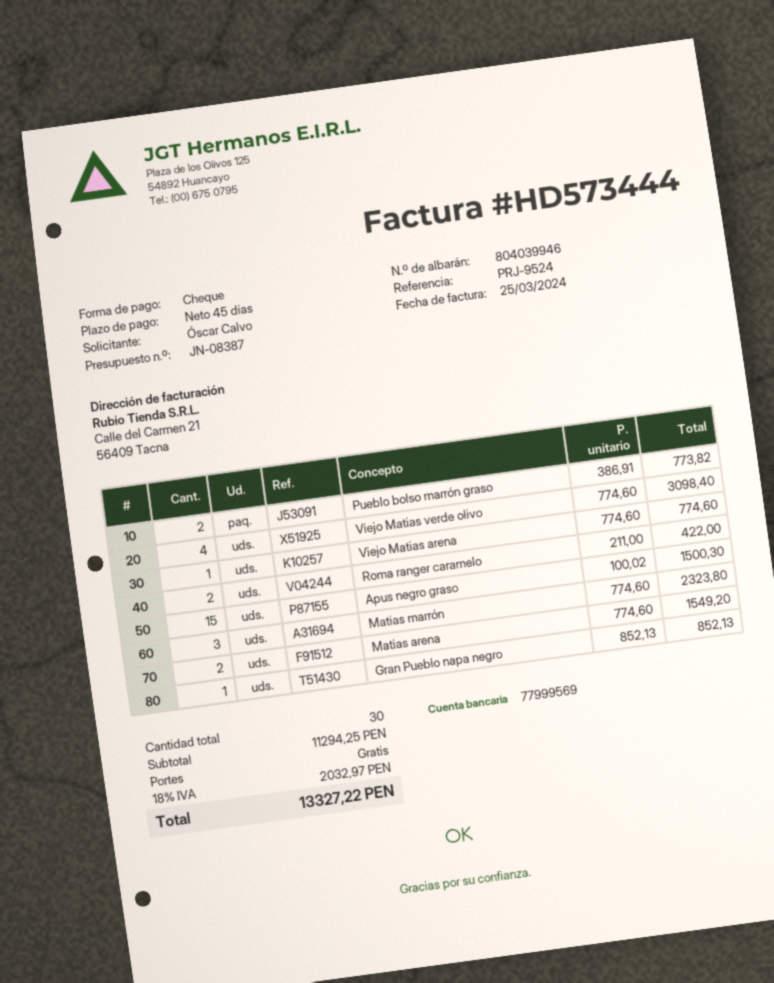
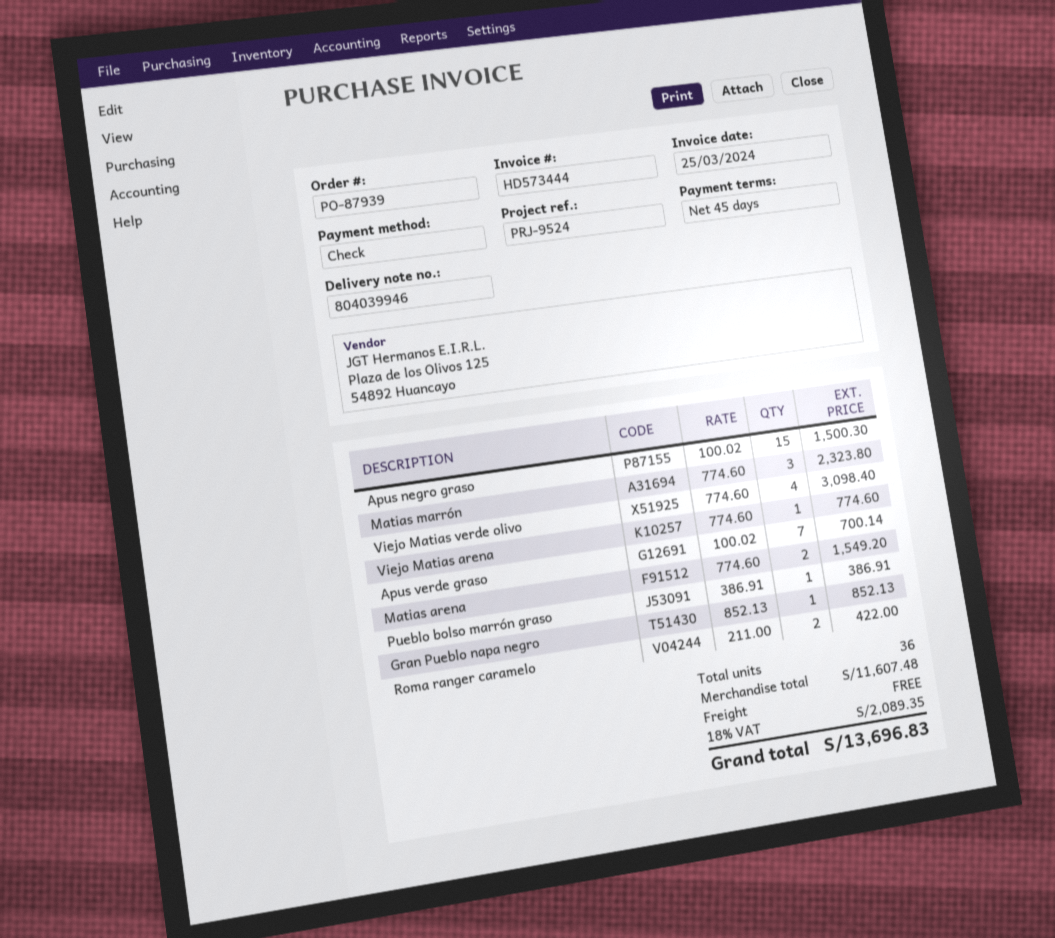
Pueblo bolso marrón graso: 2 x 386.91 = 773.82 -> 1 x 386.91 = 386.91
Apus verde graso: none -> 7 x 100.02 = 700.14
total quantity: 30 -> 36
subtotal: 11294.25 -> 11607.48
tax: 18% = 2032.97 -> 18% = 2089.35
total: 13327.22 -> 13696.83

